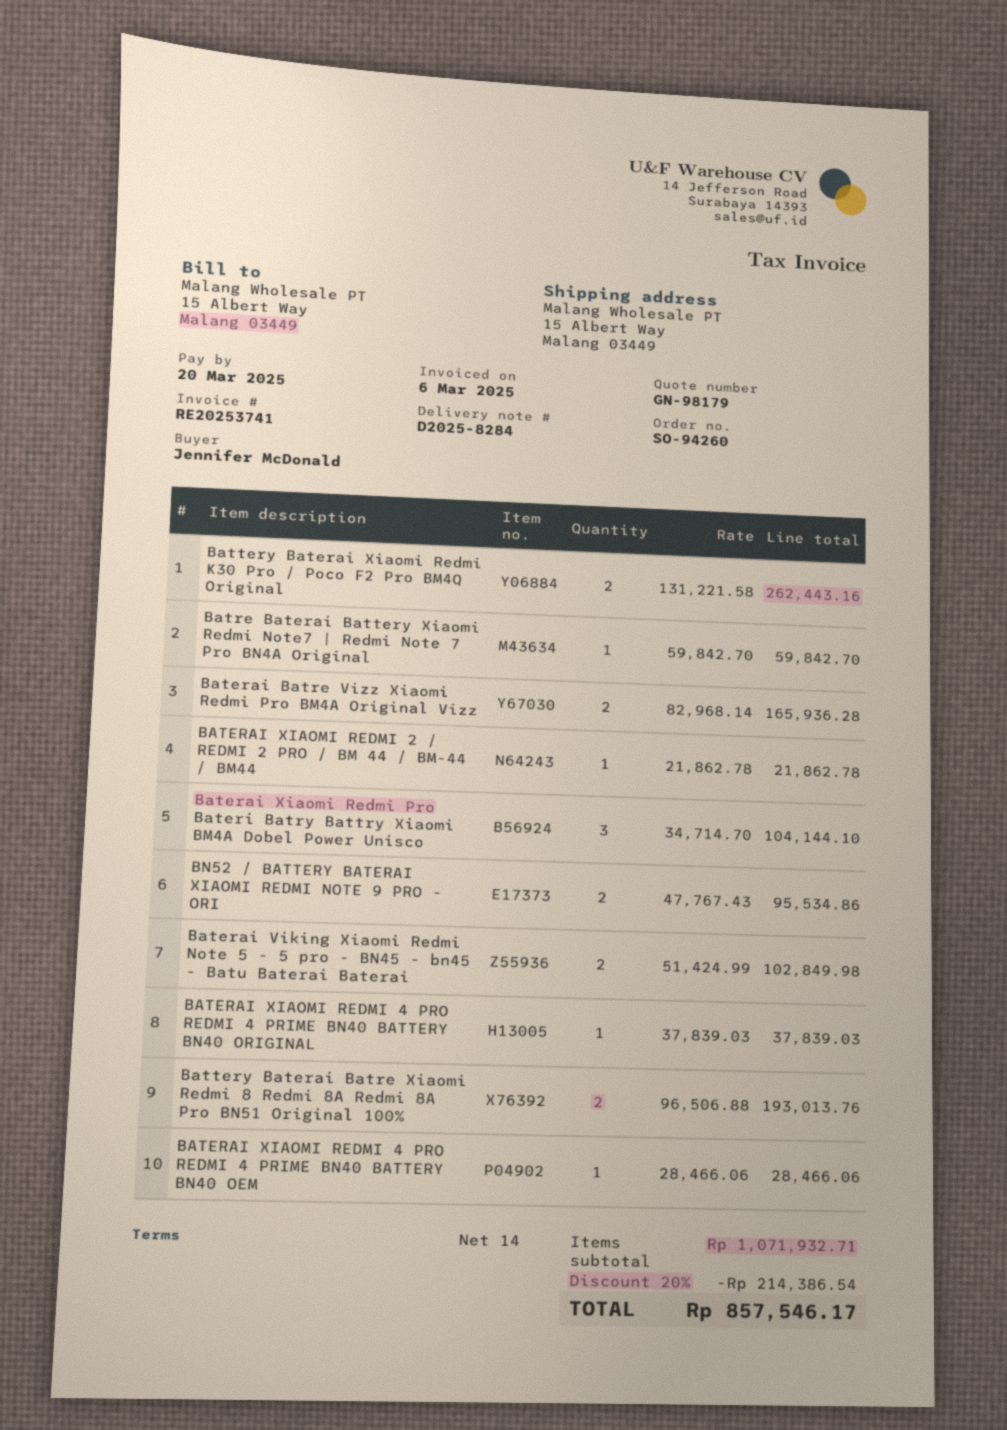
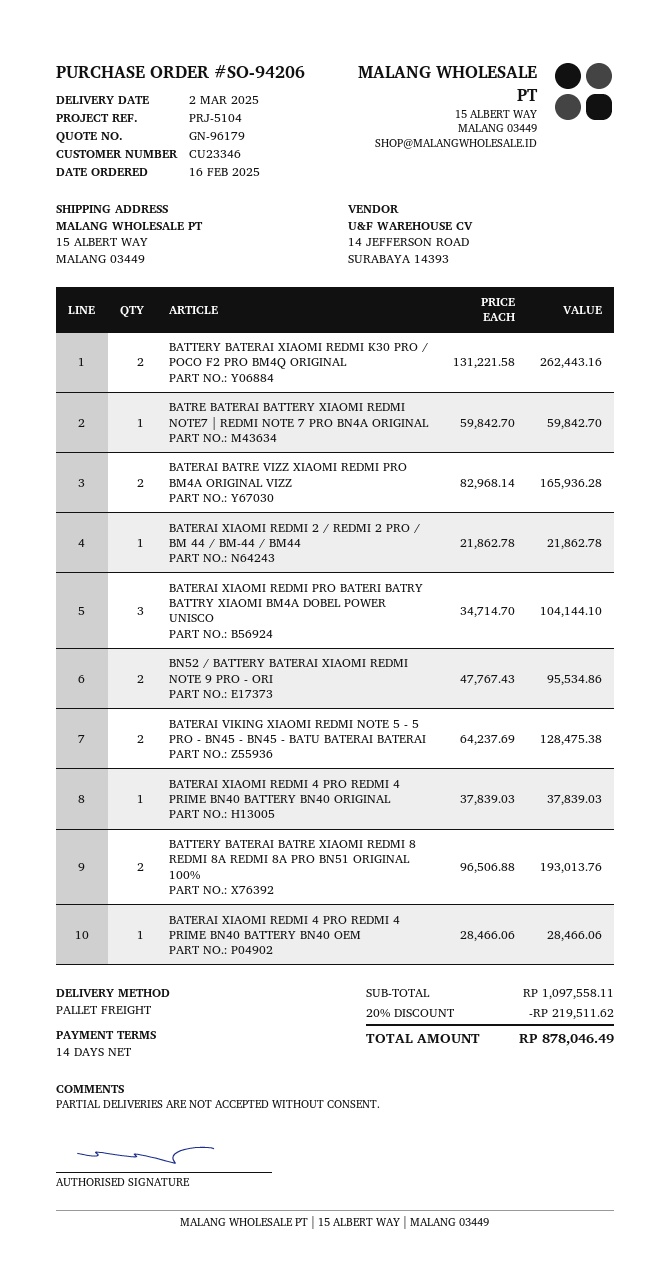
quote number: GN-98179 -> GN-96179
order number: SO-94260 -> SO-94206
Baterai Viking Xiaomi Redmi Note 5 - 5 pro - BN45 - bn45 - Batu Baterai Baterai: 2 x 51424.99 = 102849.98 -> 2 x 64237.69 = 128475.38
subtotal: 1071932.71 -> 1097558.11
discount: 20% = 214386.54 -> 20% = 219511.62
total: 857546.17 -> 878046.49

